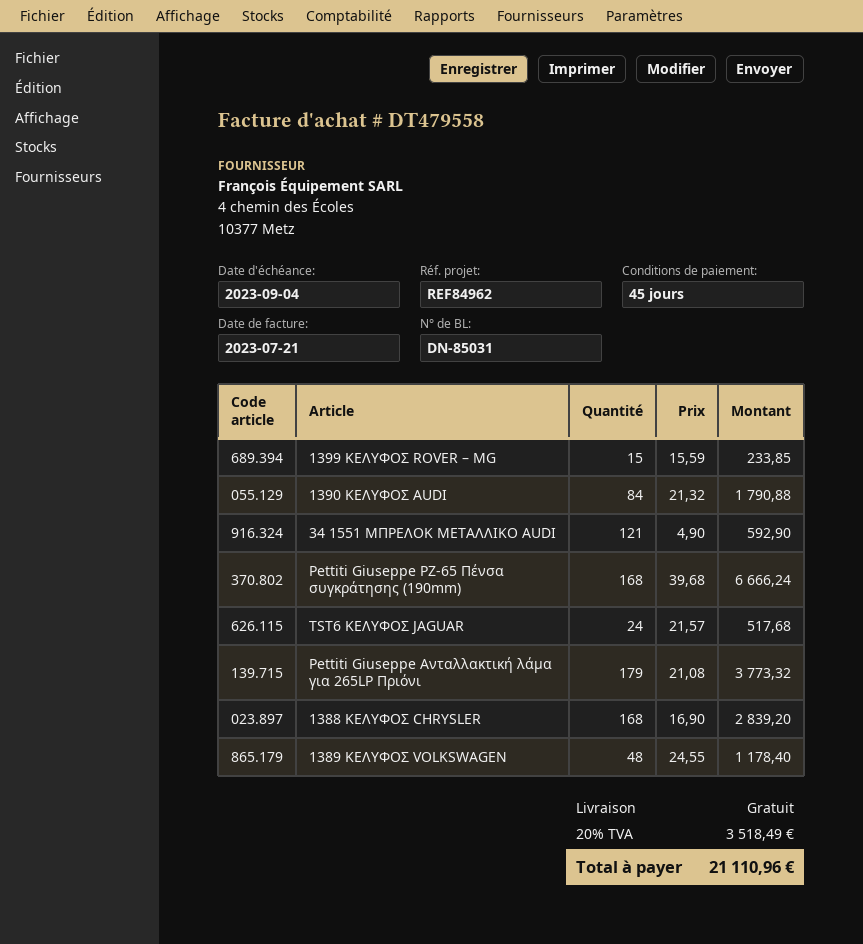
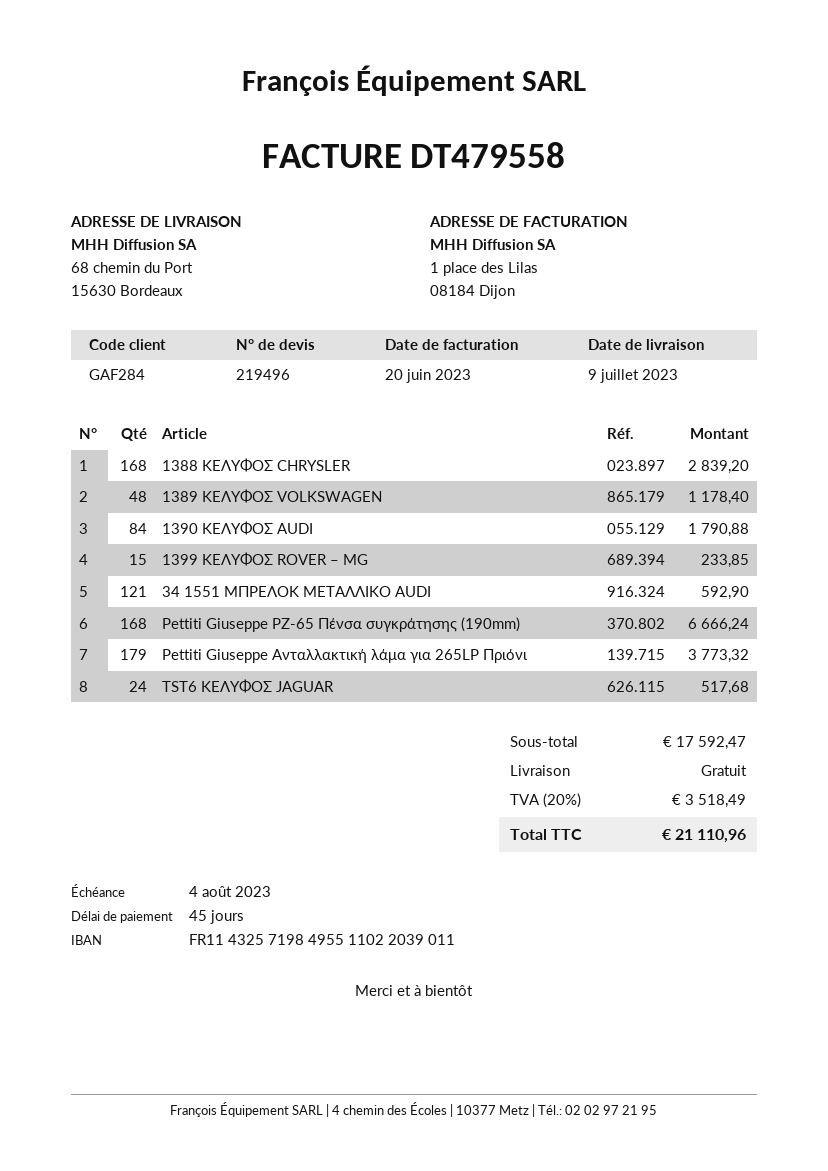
invoice date: 2023-07-21 -> 2023-06-20
due date: 2023-09-04 -> 2023-08-04

